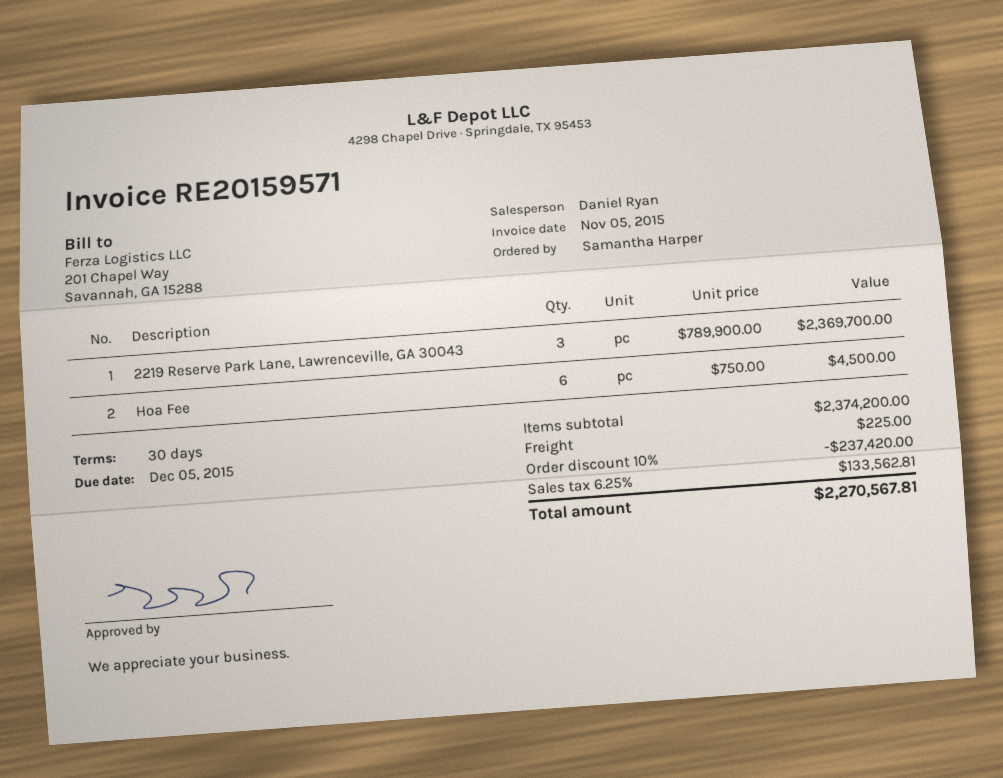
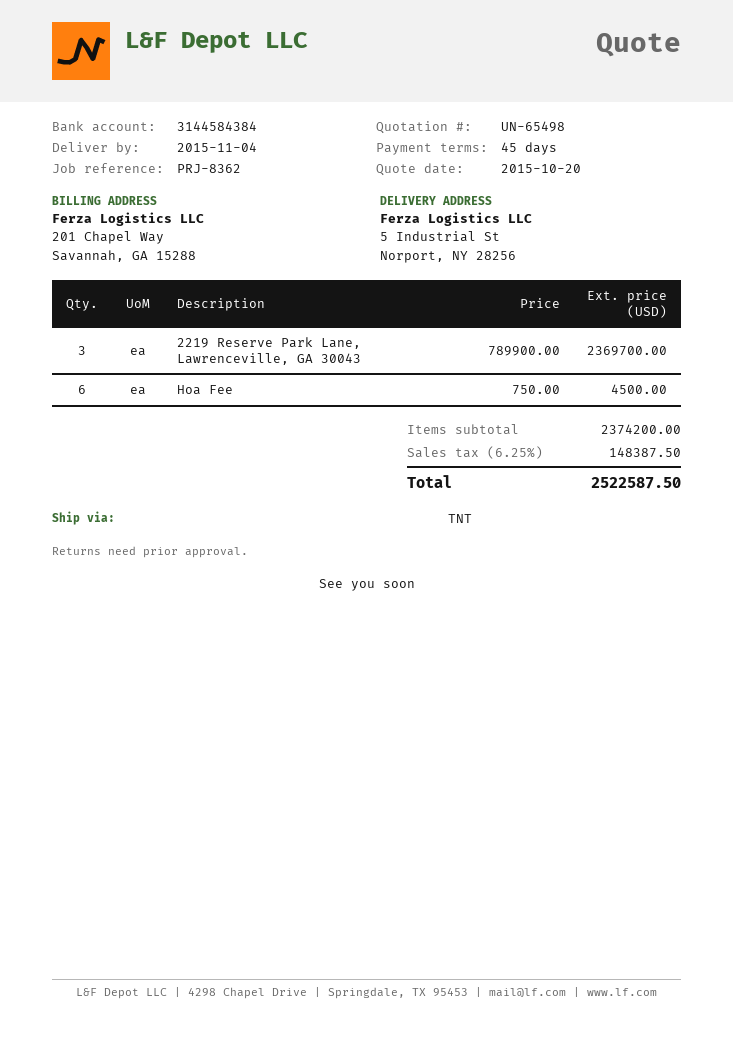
payment terms: 30 days -> 45 days
discount: 10% = 237420.00 -> none
shipping: 225.00 -> none
tax: 6.25% = 133562.81 -> 6.25% = 148387.50
total: 2270567.81 -> 2522587.50

